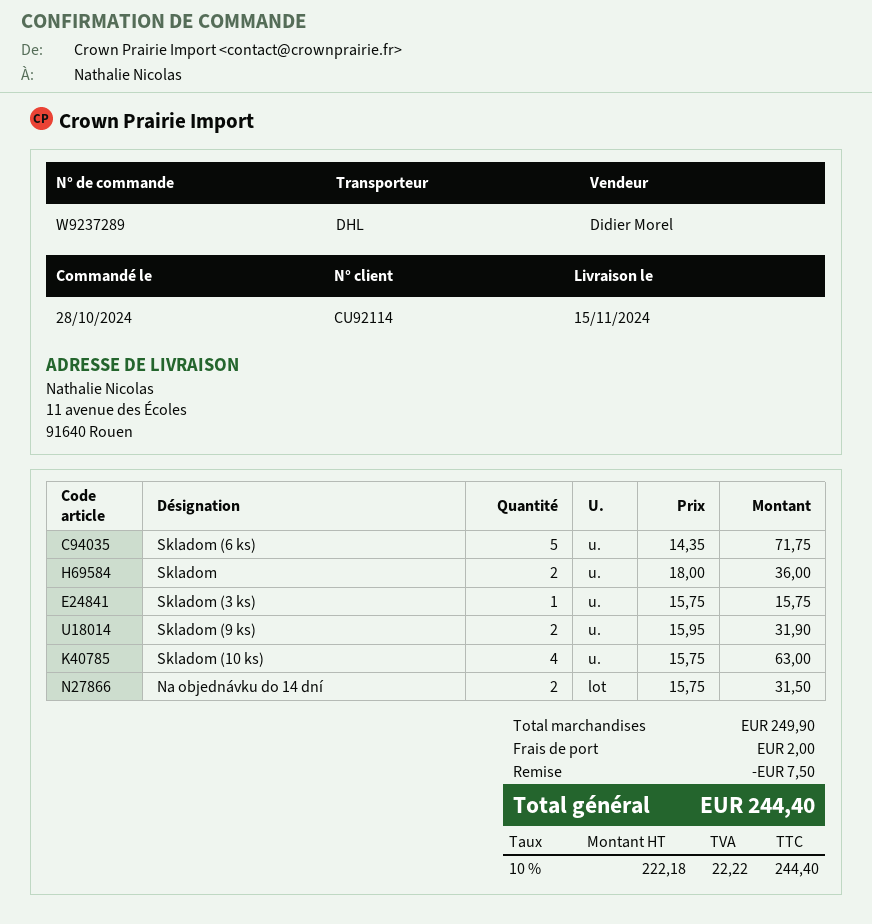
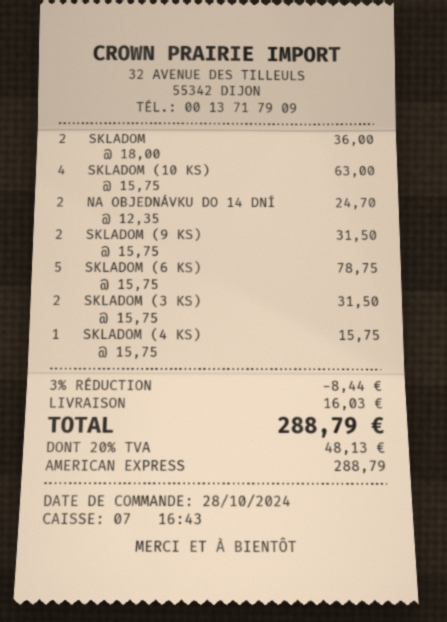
Skladom (6 ks): 5 x 14.35 = 71.75 -> 5 x 15.75 = 78.75
Skladom (3 ks): 1 x 15.75 = 15.75 -> 2 x 15.75 = 31.50
Skladom (9 ks): 2 x 15.95 = 31.90 -> 2 x 15.75 = 31.50
Na objednávku do 14 dní: 2 x 15.75 = 31.50 -> 2 x 12.35 = 24.70
SKLADOM (4 KS): none -> 1 x 15.75 = 15.75
discount: 7.50 -> 8.44
shipping: 2.00 -> 16.03
tax: 10% = 22.22 -> 20% = 48.13
total: 244.40 -> 288.79

